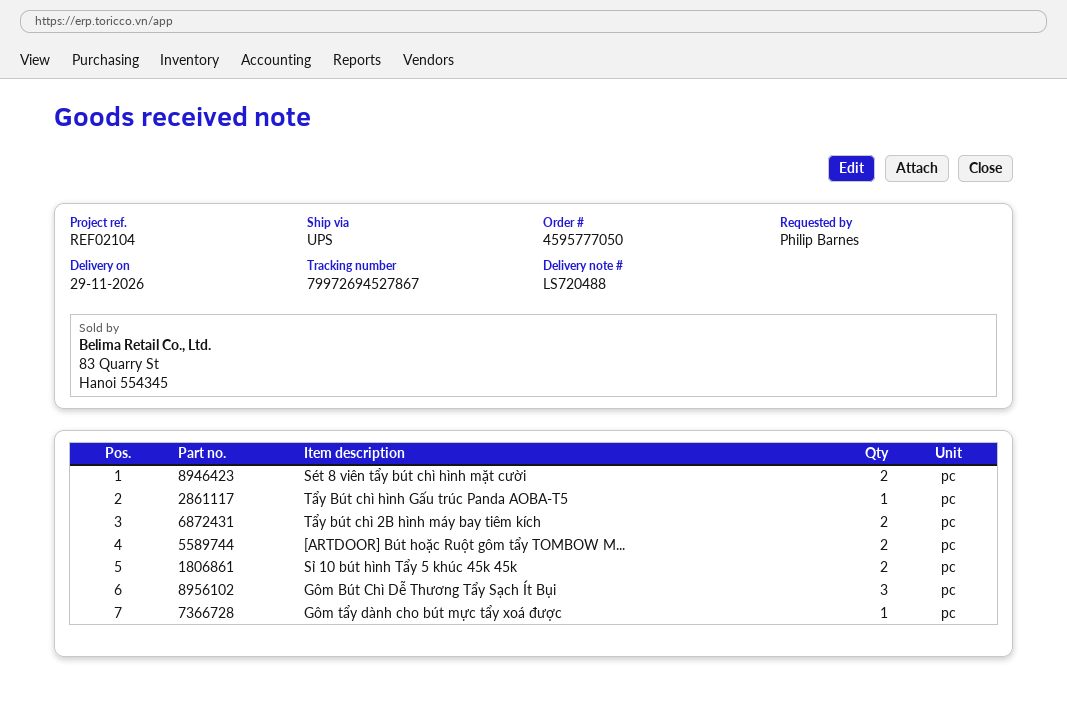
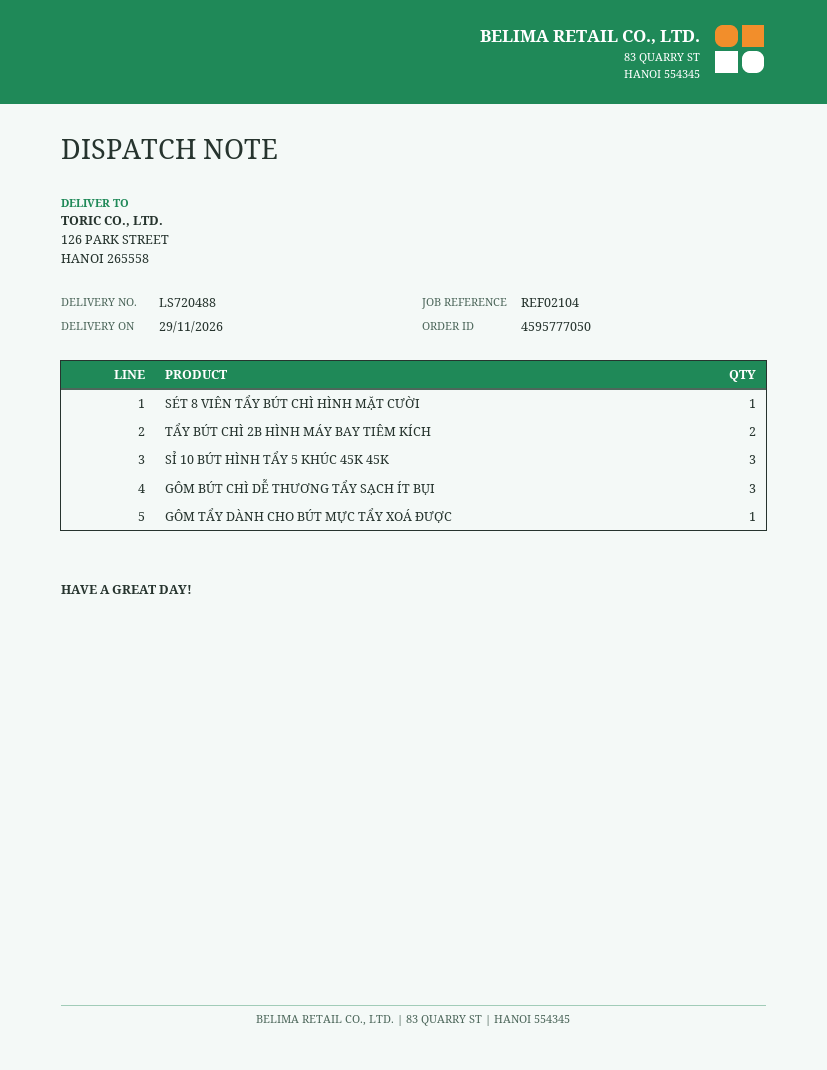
Sét 8 viên tẩy bút chì hình mặt cười: 2 -> 1
Tẩy Bút chì hình Gấu trúc Panda AOBA-T5: 1 -> none
[ARTDOOR] Bút hoặc Ruột gôm tẩy TOMBOW M...: 2 -> none
Sỉ 10 bút hình Tẩy 5 khúc 45k 45k: 2 -> 3

